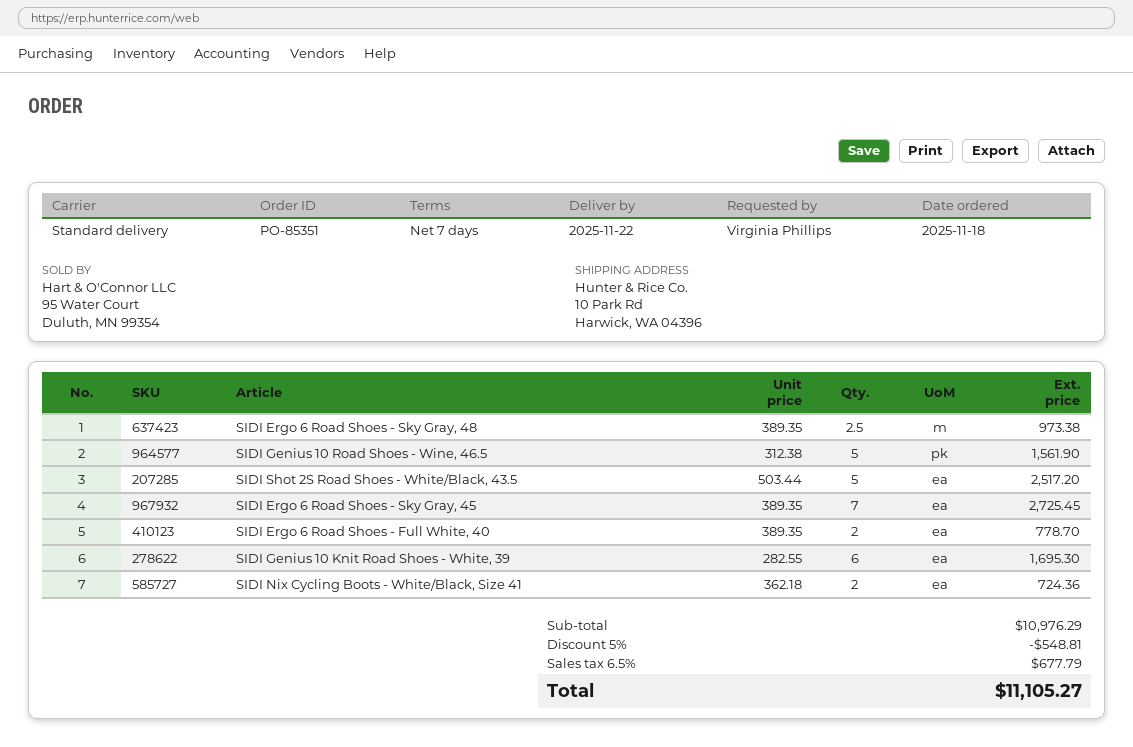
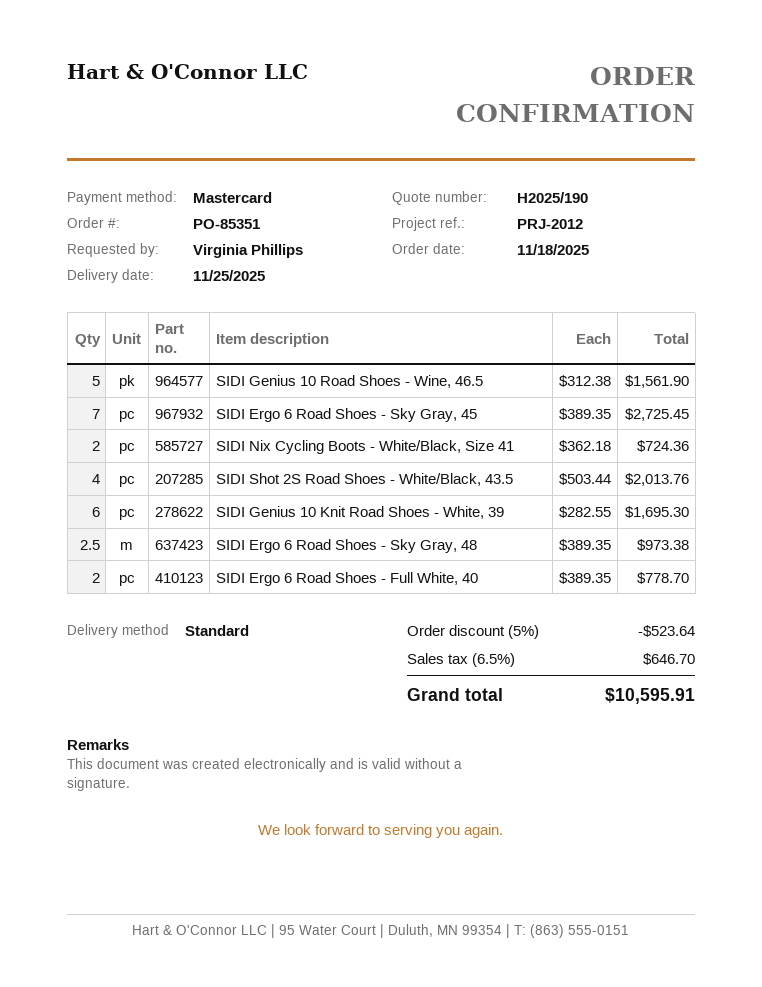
delivery date: 2025-11-22 -> 2025-11-25
SIDI Shot 2S Road Shoes - White/Black, 43.5: 5 x 503.44 = 2517.20 -> 4 x 503.44 = 2013.76
discount: 5% = 548.81 -> 5% = 523.64
tax: 6.5% = 677.79 -> 6.5% = 646.70
total: 11105.27 -> 10595.91

